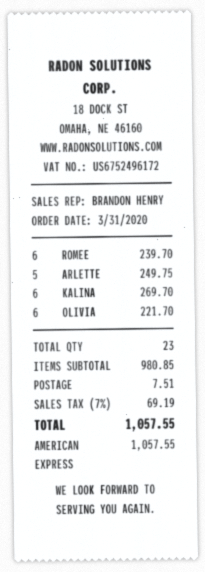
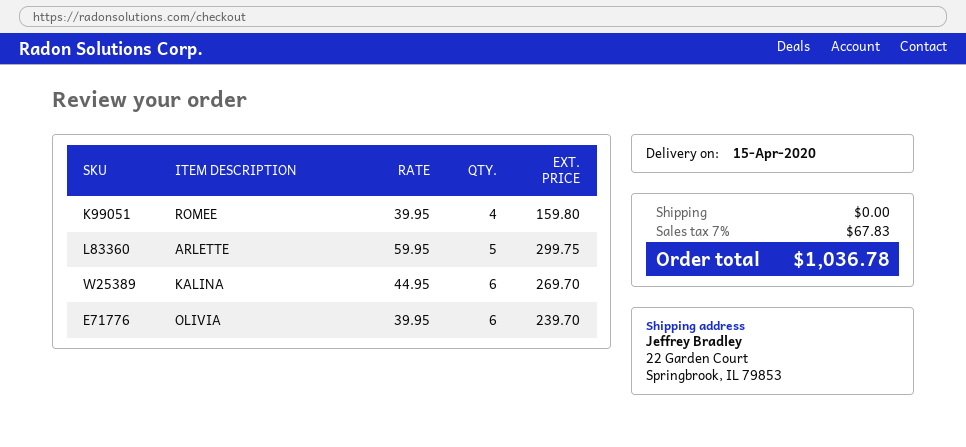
ROMEE: 6 for 239.70 -> 4 for 159.80
ARLETTE: 5 for 249.75 -> 5 for 299.75
OLIVIA: 6 for 221.70 -> 6 for 239.70
shipping: 7.51 -> 0.00
tax: 7% = 69.19 -> 7% = 67.83
total: 1057.55 -> 1036.78

